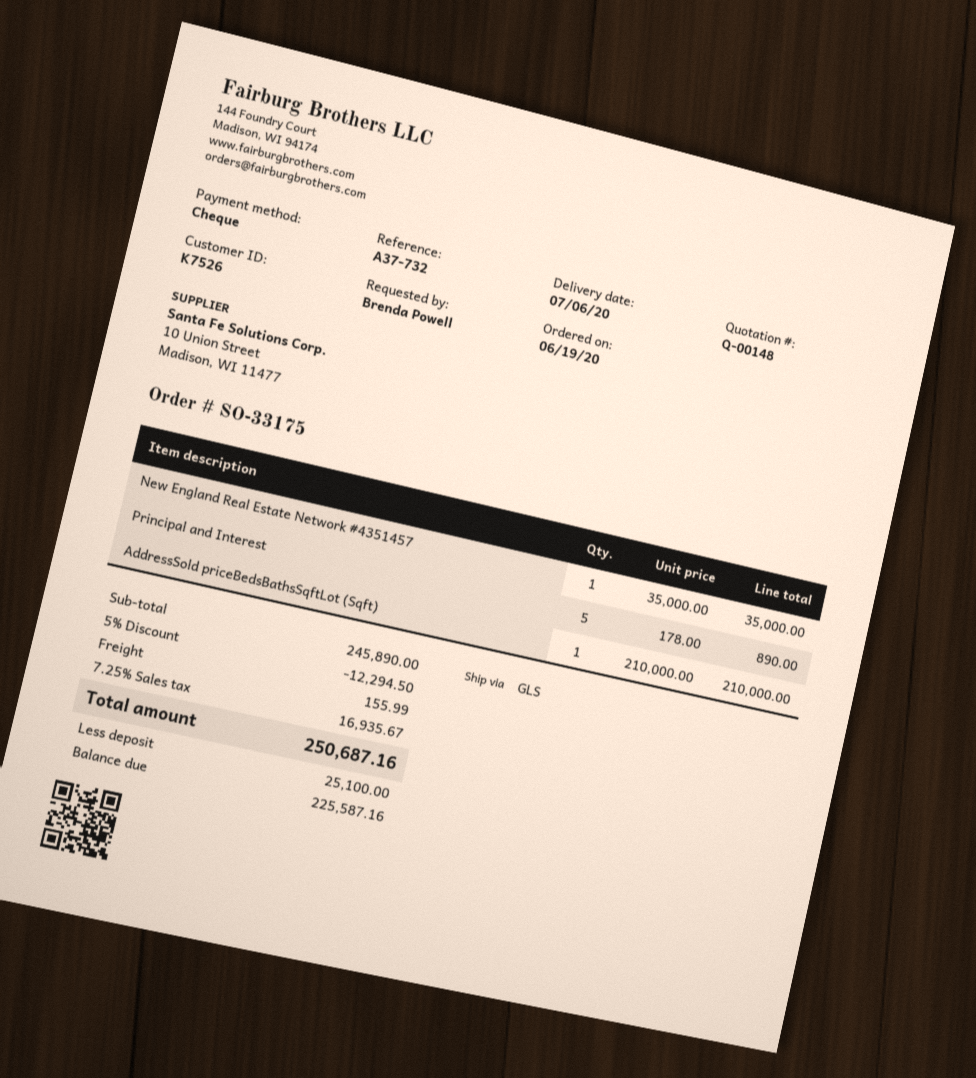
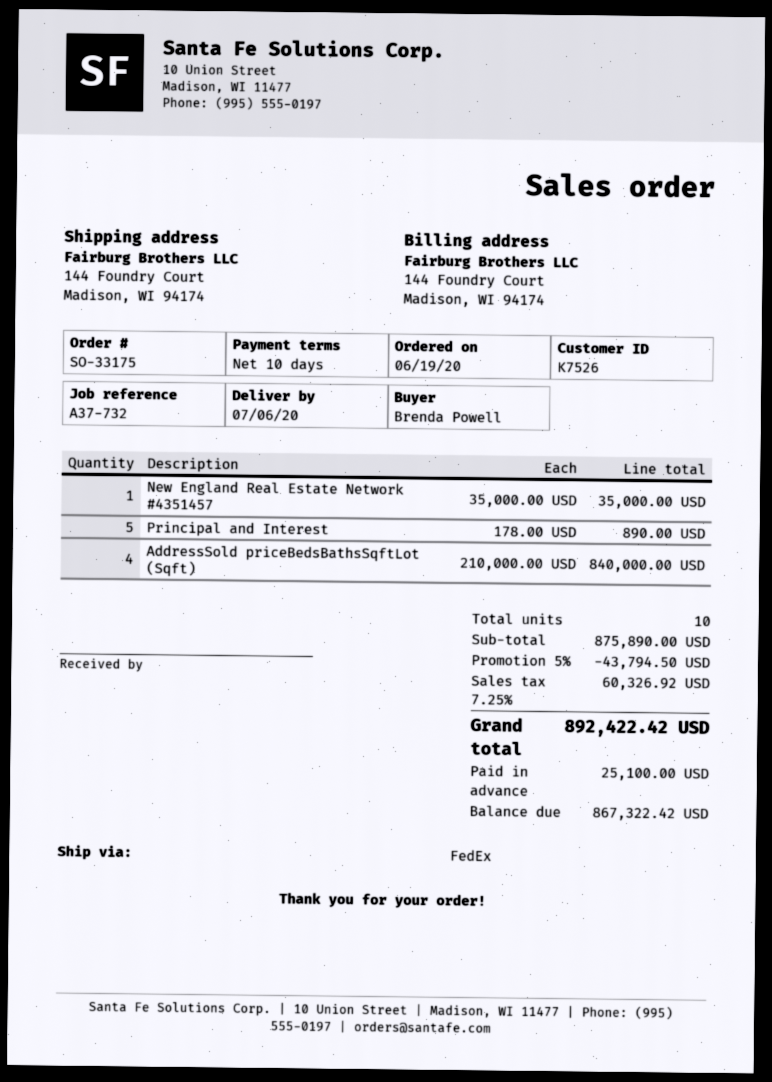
shipping method: GLS -> FedEx
AddressSold priceBedsBathsSqftLot (Sqft): 1 x 210000.00 = 210000.00 -> 4 x 210000.00 = 840000.00
subtotal: 245890.00 -> 875890.00
discount: 5% = 12294.50 -> 5% = 43794.50
shipping: 155.99 -> none
tax: 7.25% = 16935.67 -> 7.25% = 60326.92
total: 250687.16 -> 892422.42
balance: 225587.16 -> 867322.42

